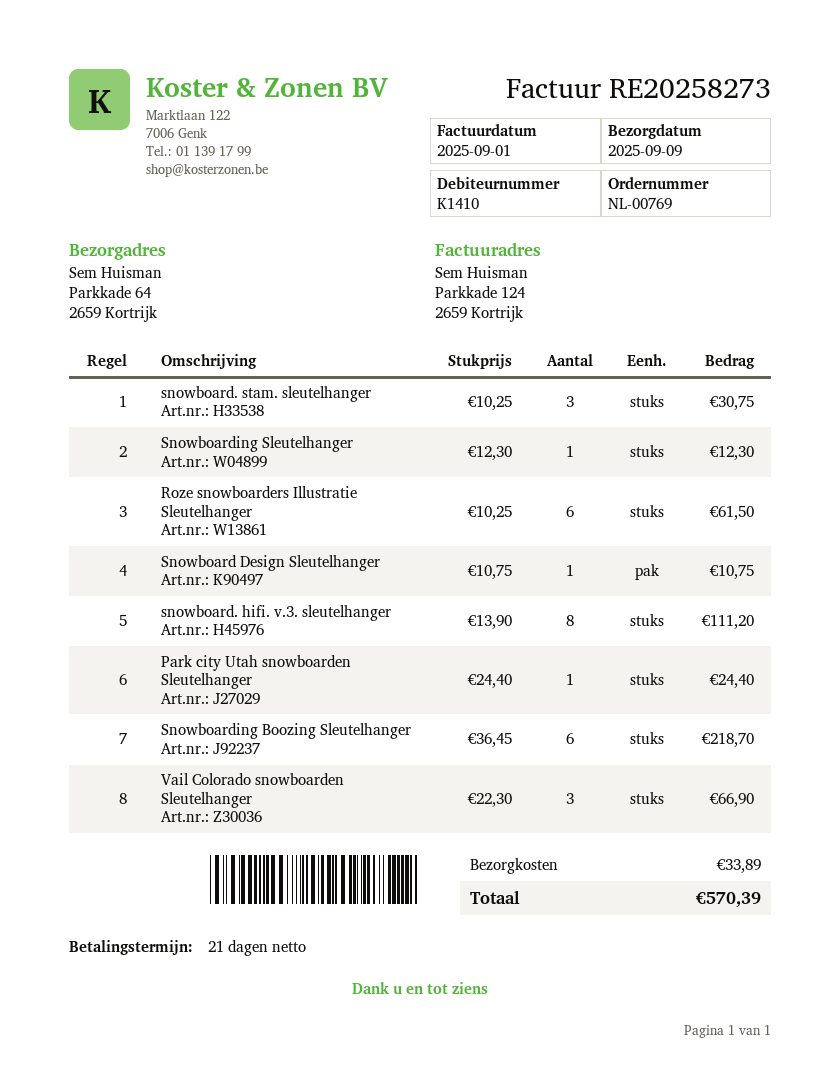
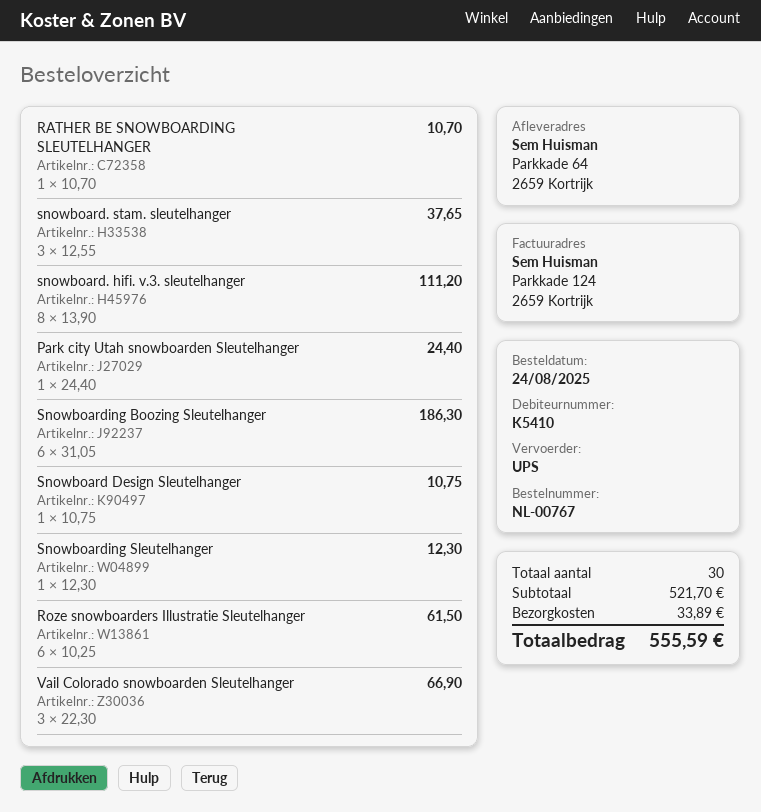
order number: NL-00769 -> NL-00767
customer number: K1410 -> K5410
snowboard. stam. sleutelhanger: 3 x 10.25 = 30.75 -> 3 x 12.55 = 37.65
Snowboarding Boozing Sleutelhanger: 6 x 36.45 = 218.70 -> 6 x 31.05 = 186.30
RATHER BE SNOWBOARDING SLEUTELHANGER: none -> 1 x 10.70 = 10.70
total: 570.39 -> 555.59

